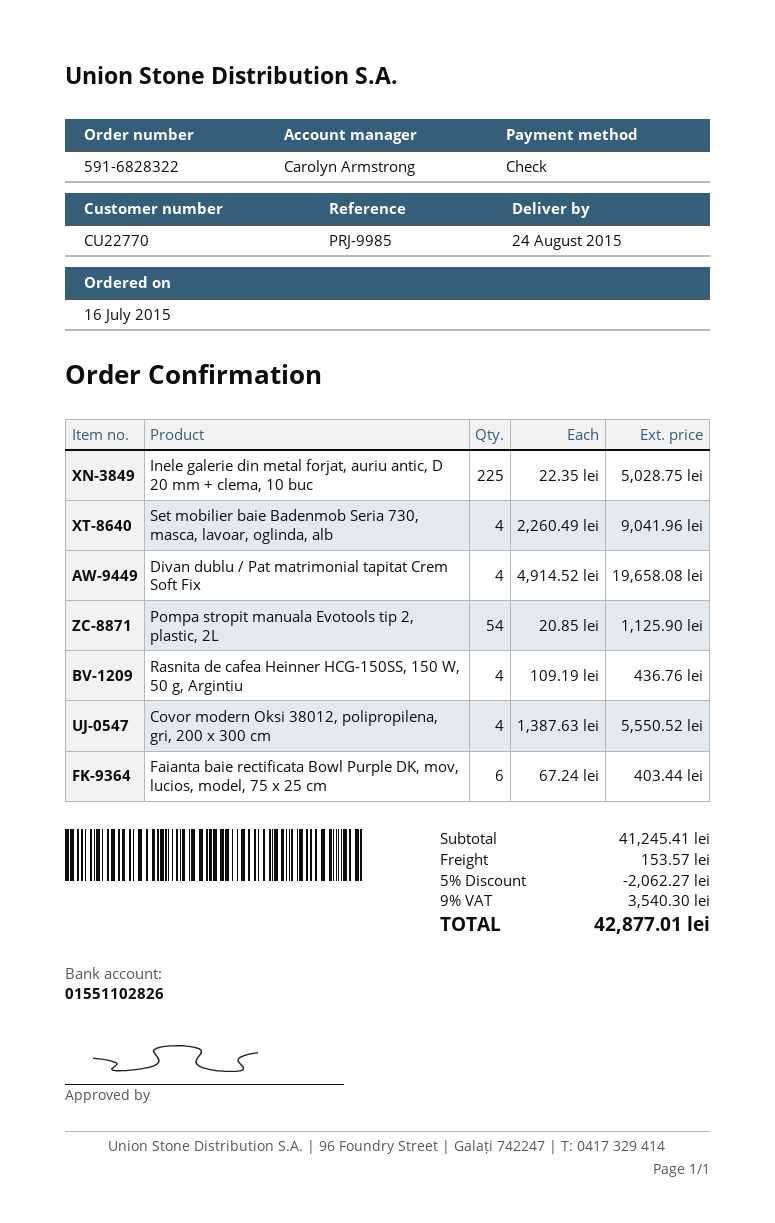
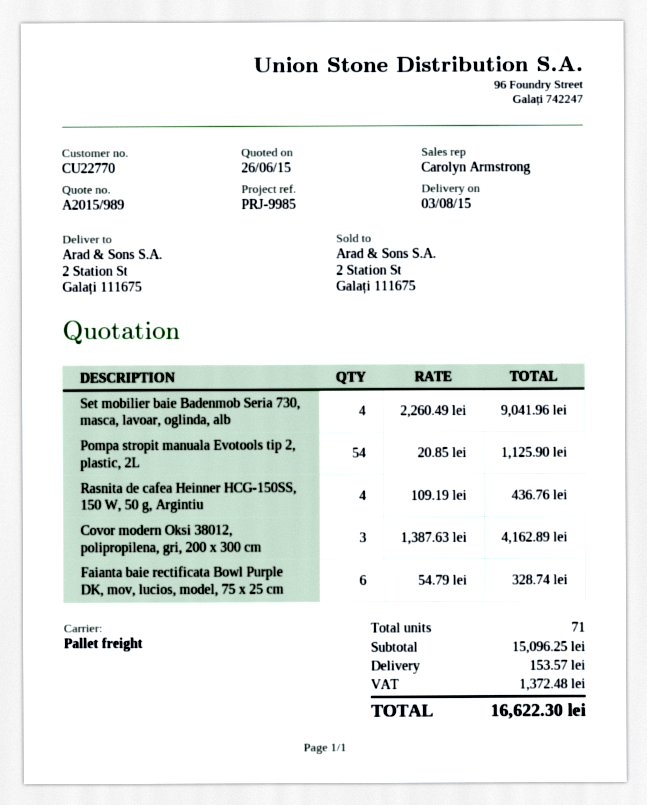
delivery date: 2015-08-24 -> 2015-08-03
Inele galerie din metal forjat, auriu antic, D 20 mm + clema, 10 buc: 225 x 22.35 = 5028.75 -> none
Divan dublu / Pat matrimonial tapitat Crem Soft Fix: 4 x 4914.52 = 19658.08 -> none
Covor modern Oksi 38012, polipropilena, gri, 200 x 300 cm: 4 x 1387.63 = 5550.52 -> 3 x 1387.63 = 4162.89
Faianta baie rectificata Bowl Purple DK, mov, lucios, model, 75 x 25 cm: 6 x 67.24 = 403.44 -> 6 x 54.79 = 328.74
subtotal: 41245.41 -> 15096.25
discount: 5% = 2062.27 -> none
tax: 3540.30 -> 1372.48
total: 42877.01 -> 16622.30

